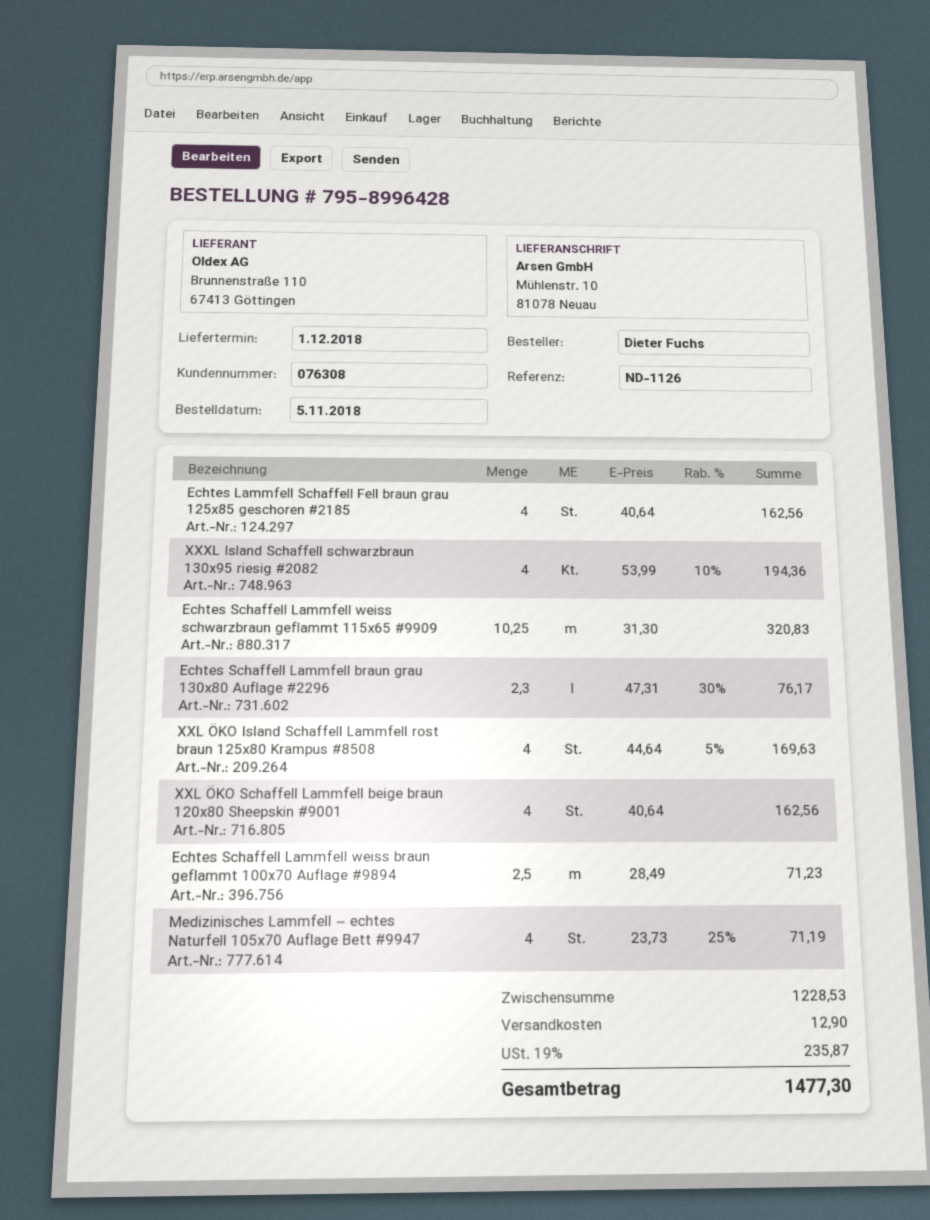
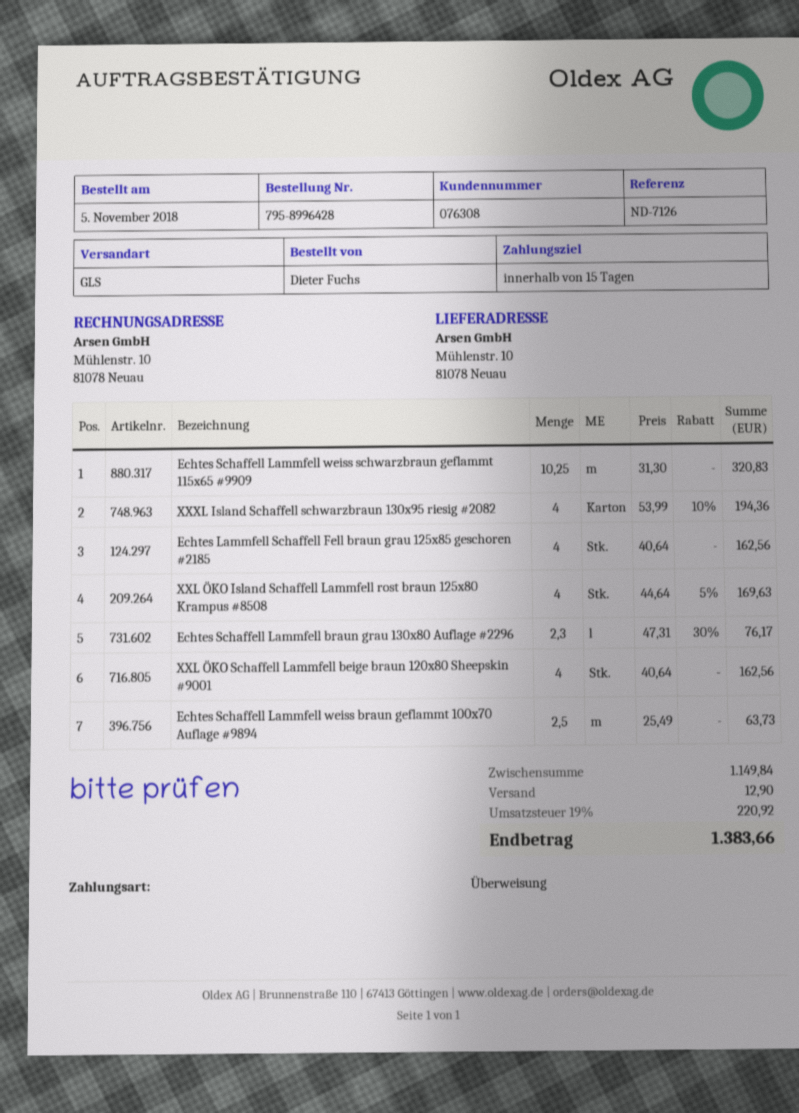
reference: ND-1126 -> ND-7126
Echtes Schaffell Lammfell weiss braun geflammt 100x70 Auflage #9894: 2.5 x 28.49 = 71.23 -> 2.5 x 25.49 = 63.73
Medizinisches Lammfell – echtes Naturfell 105x70 Auflage Bett #9947: 4 x 23.73 - 25% = 71.19 -> none
subtotal: 1228.53 -> 1149.84
tax: 19% = 235.87 -> 19% = 220.92
total: 1477.30 -> 1383.66

